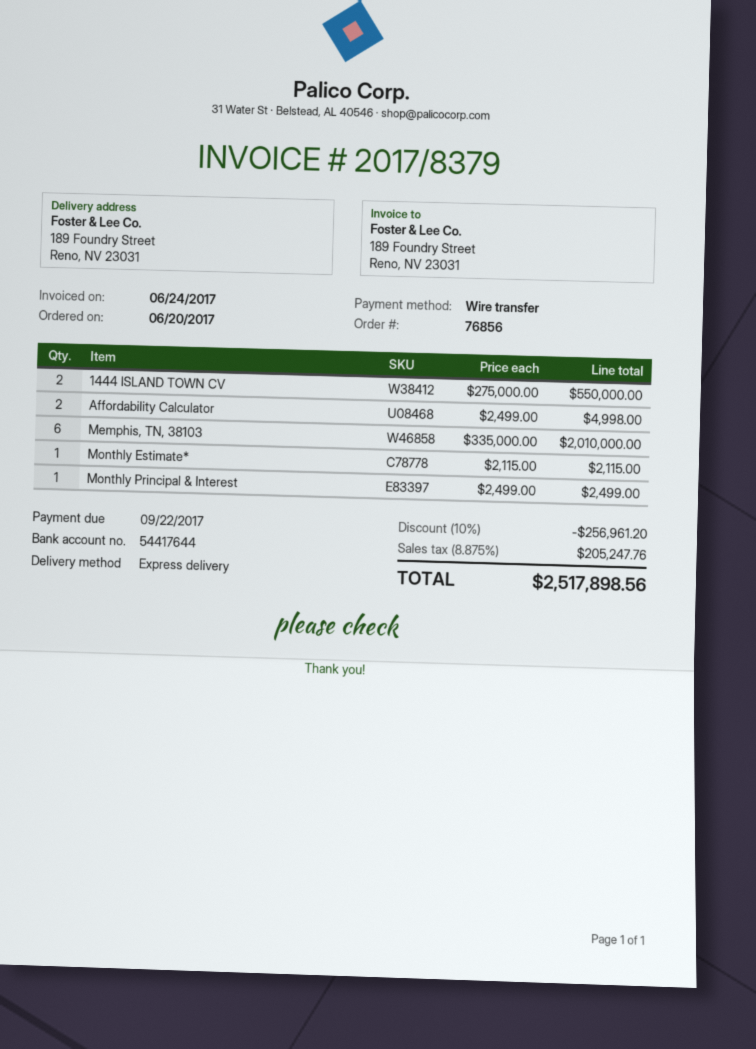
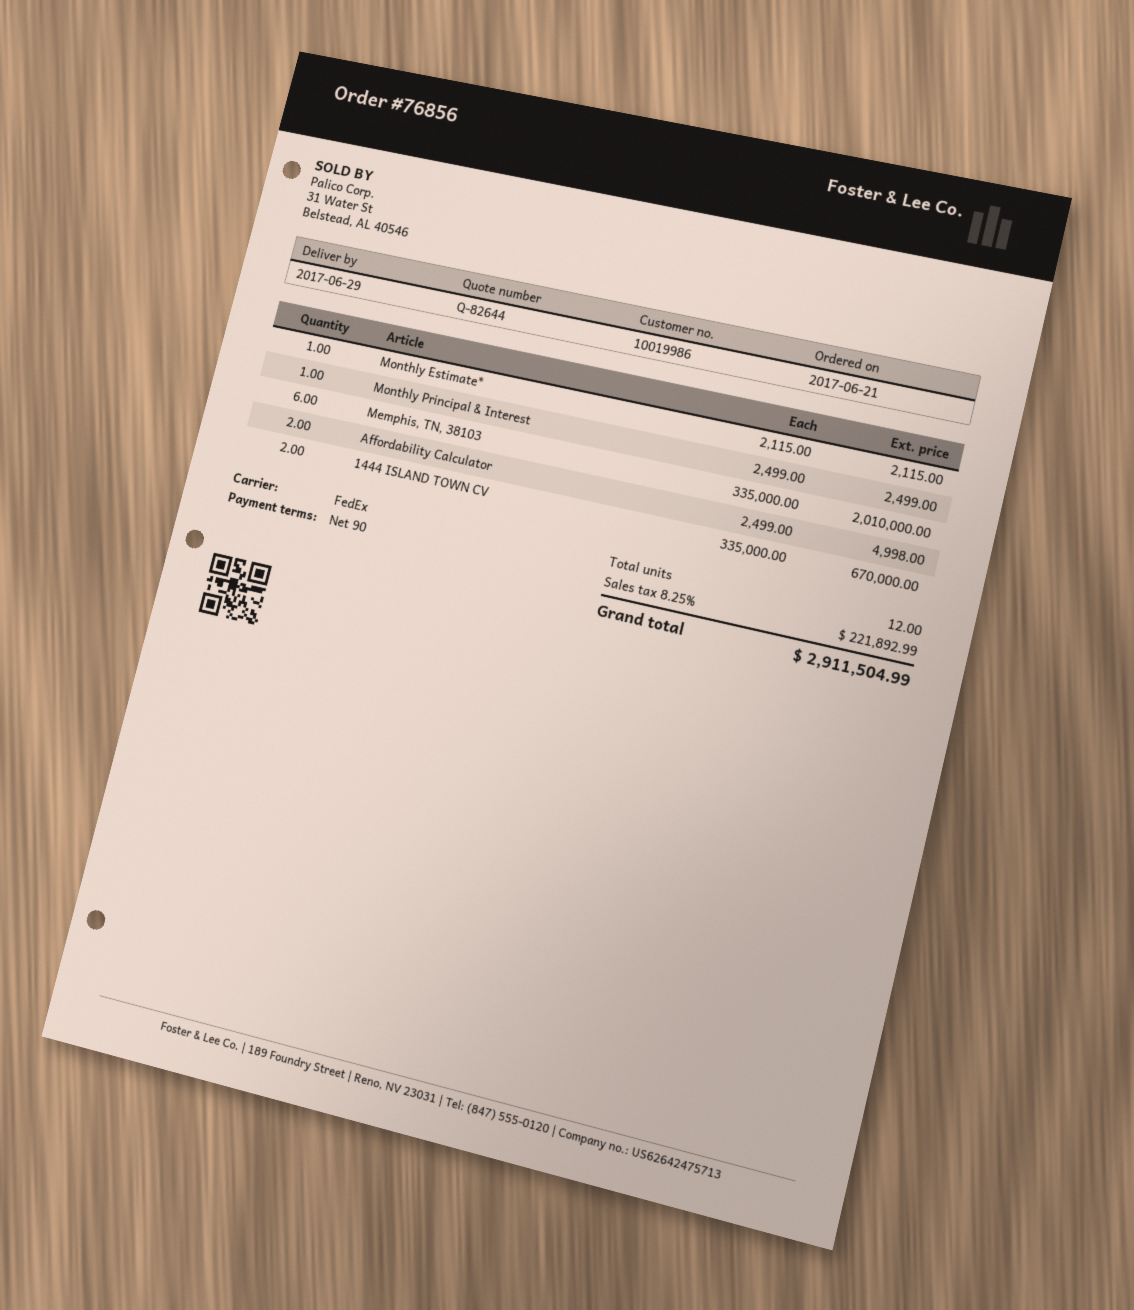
order date: 2017-06-20 -> 2017-06-21
shipping method: express -> FedEx
1444 ISLAND TOWN CV: 2 x 275000.00 = 550000.00 -> 2 x 335000.00 = 670000.00
discount: 10% = 256961.20 -> none
tax: 8.875% = 205247.76 -> 8.25% = 221892.99
total: 2517898.56 -> 2911504.99

